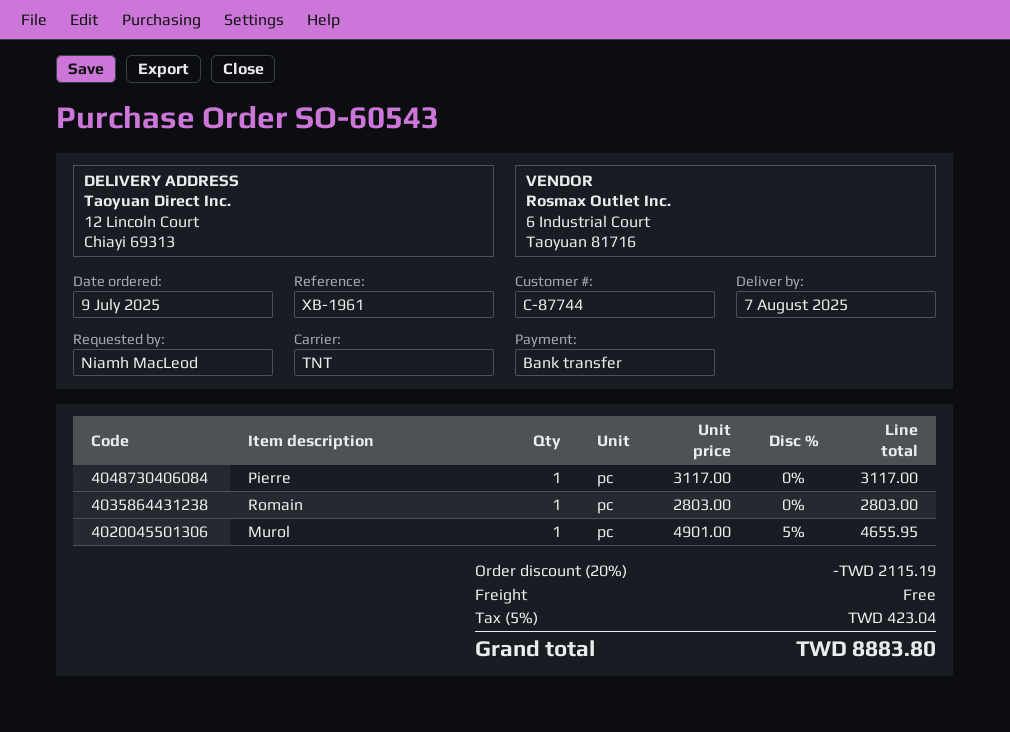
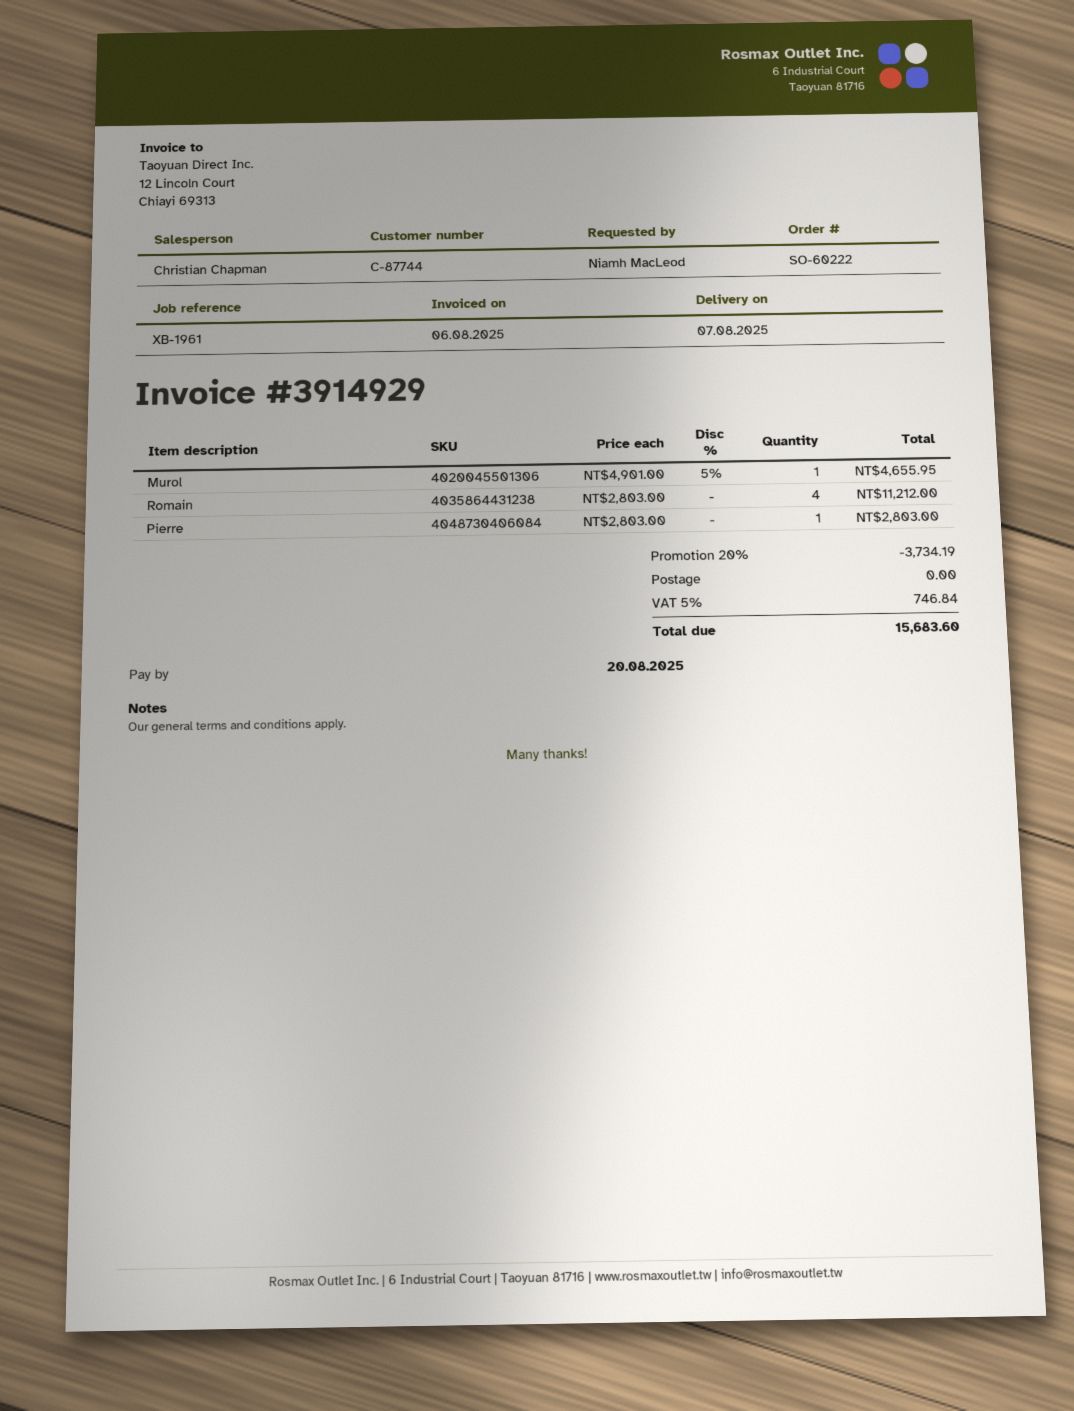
order number: SO-60543 -> SO-60222
Pierre: 1 x 3117.00 = 3117.00 -> 1 x 2803.00 = 2803.00
Romain: 1 x 2803.00 = 2803.00 -> 4 x 2803.00 = 11212.00
discount: 20% = 2115.19 -> 20% = 3734.19
tax: 5% = 423.04 -> 5% = 746.84
total: 8883.80 -> 15683.60

